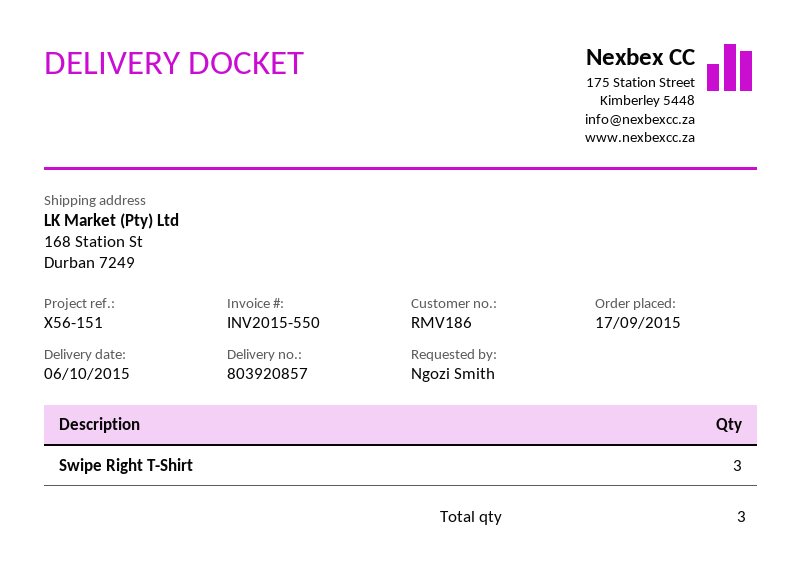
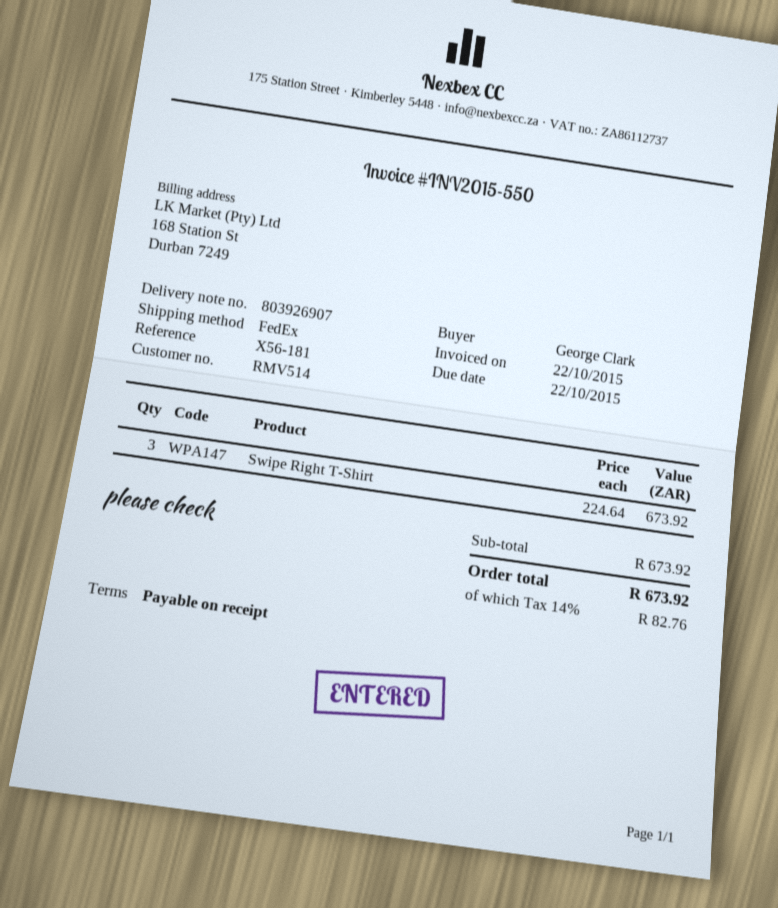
delivery note number: 803920857 -> 803926907
customer number: RMV186 -> RMV514
reference: X56-151 -> X56-181
ordered by: Ngozi Smith -> George Clark

